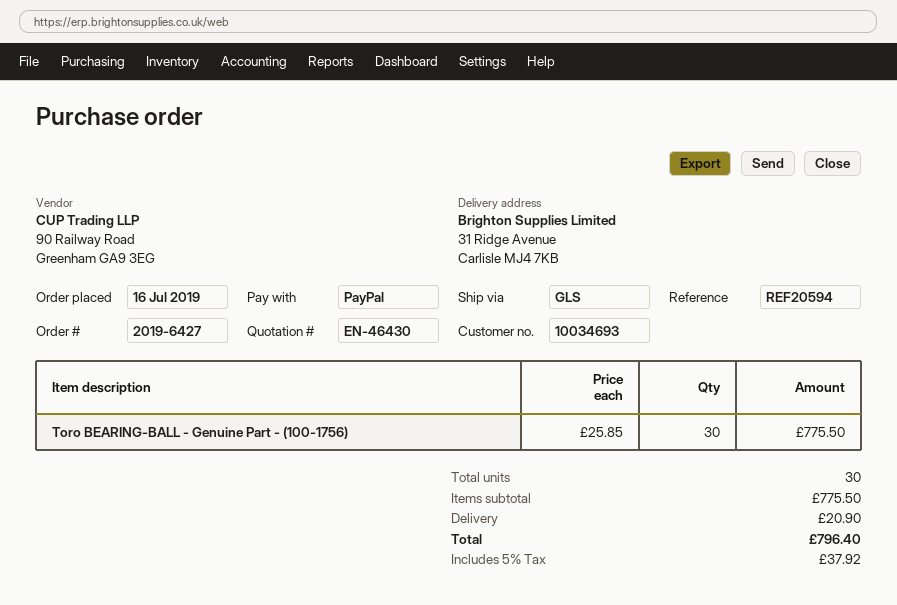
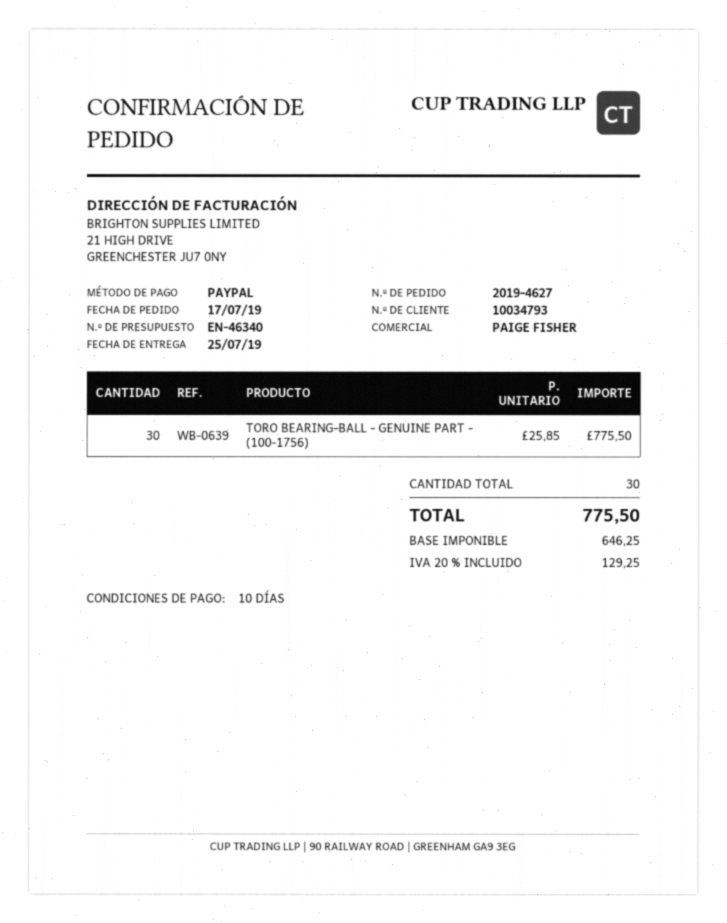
quote number: EN-46430 -> EN-46340
order number: 2019-6427 -> 2019-4627
order date: 2019-07-16 -> 2019-07-17
customer number: 10034693 -> 10034793
shipping: 20.90 -> none
tax: 5% = 37.92 -> 20% = 129.25
total: 796.40 -> 775.50

